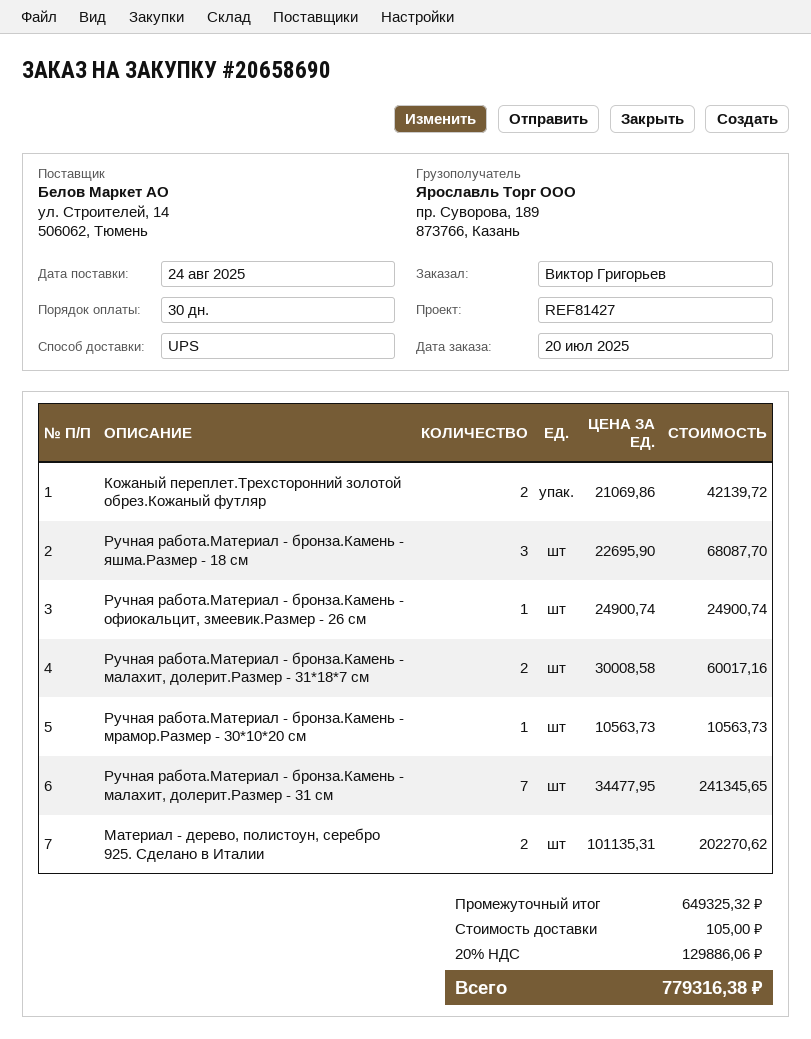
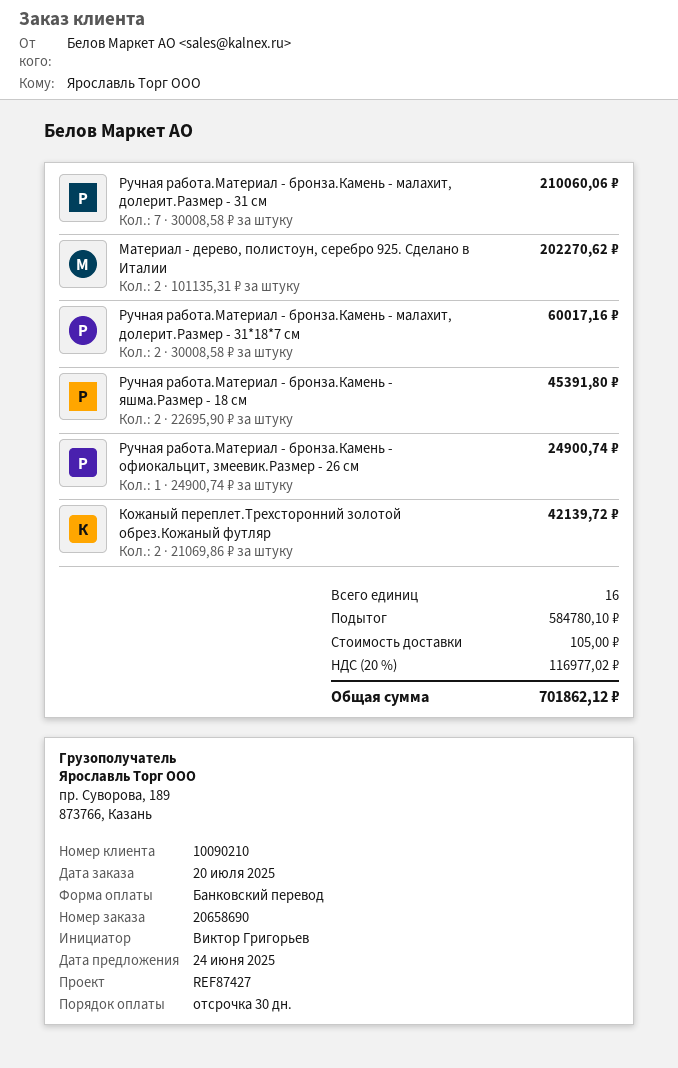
reference: REF81427 -> REF87427
Ручная работа.Материал - бронза.Камень - яшма.Размер - 18 см: 3 x 22695.90 = 68087.70 -> 2 x 22695.90 = 45391.80
Ручная работа.Материал - бронза.Камень - мрамор.Размер - 30*10*20 см: 1 x 10563.73 = 10563.73 -> none
Ручная работа.Материал - бронза.Камень - малахит, долерит.Размер - 31 см: 7 x 34477.95 = 241345.65 -> 7 x 30008.58 = 210060.06
subtotal: 649325.32 -> 584780.10
tax: 20% = 129886.06 -> 20% = 116977.02
total: 779316.38 -> 701862.12

